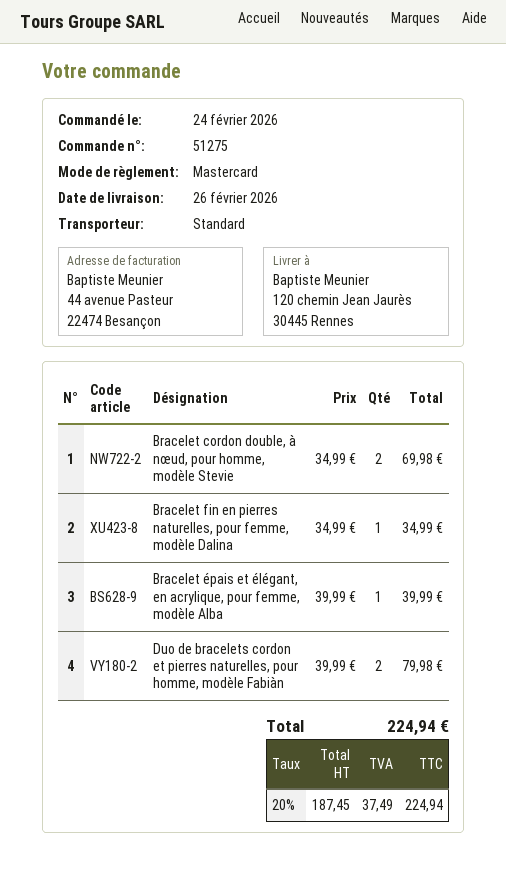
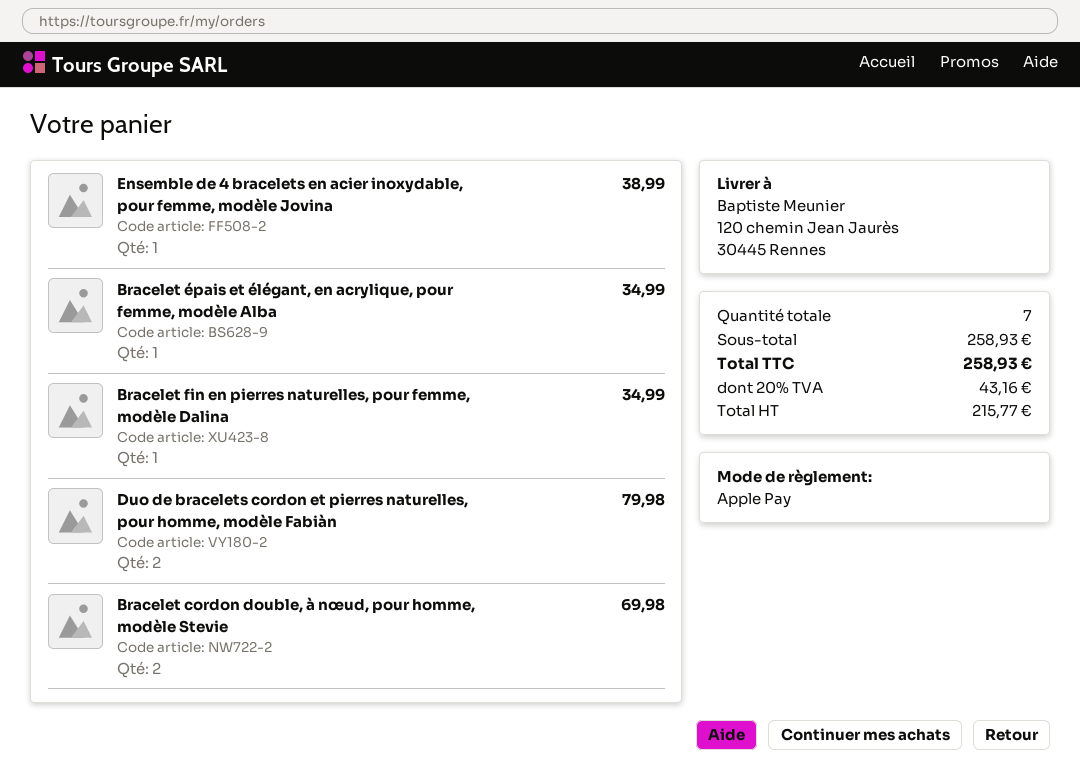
payment method: Mastercard -> Apple Pay
Bracelet épais et élégant, en acrylique, pour femme, modèle Alba: 1 for 39.99 -> 1 for 34.99
Ensemble de 4 bracelets en acier inoxydable, pour femme, modèle Jovina: none -> 1 for 38.99
net: 187.45 -> 215.77
tax: 20% = 37.49 -> 20% = 43.16
total: 224.94 -> 258.93

